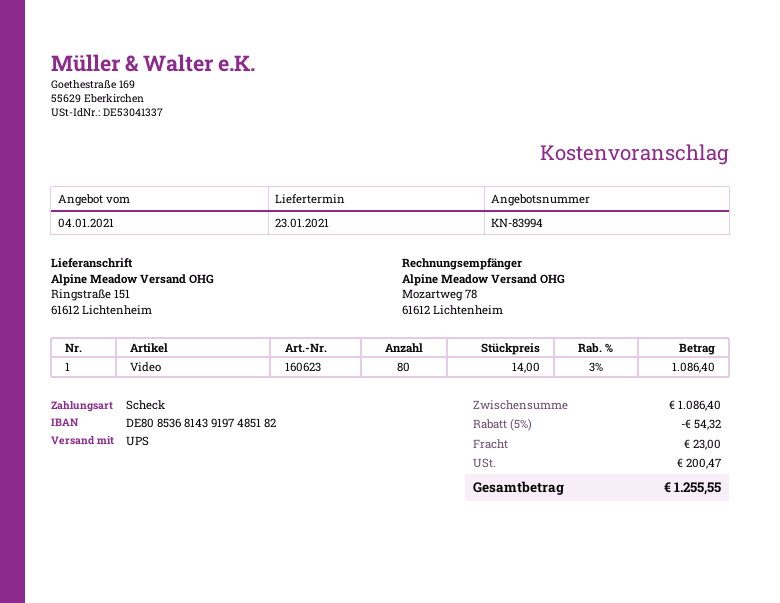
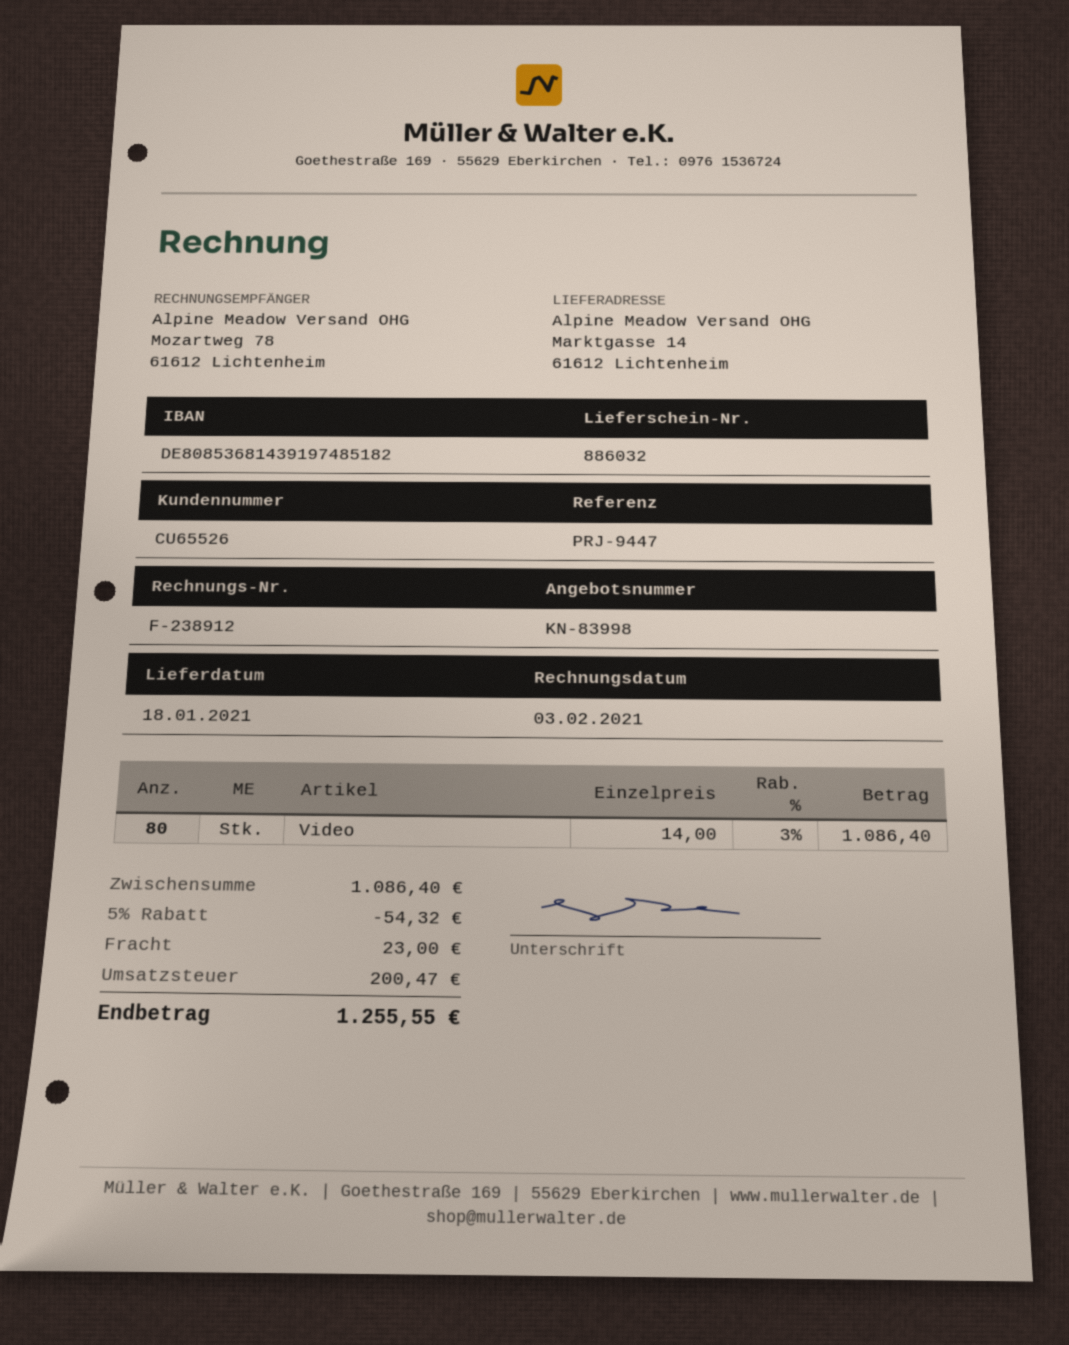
quote number: KN-83994 -> KN-83998
delivery date: 2021-01-23 -> 2021-01-18
ship to: Ringstraße 151, 61612 Lichtenheim -> Marktgasse 14, 61612 Lichtenheim

